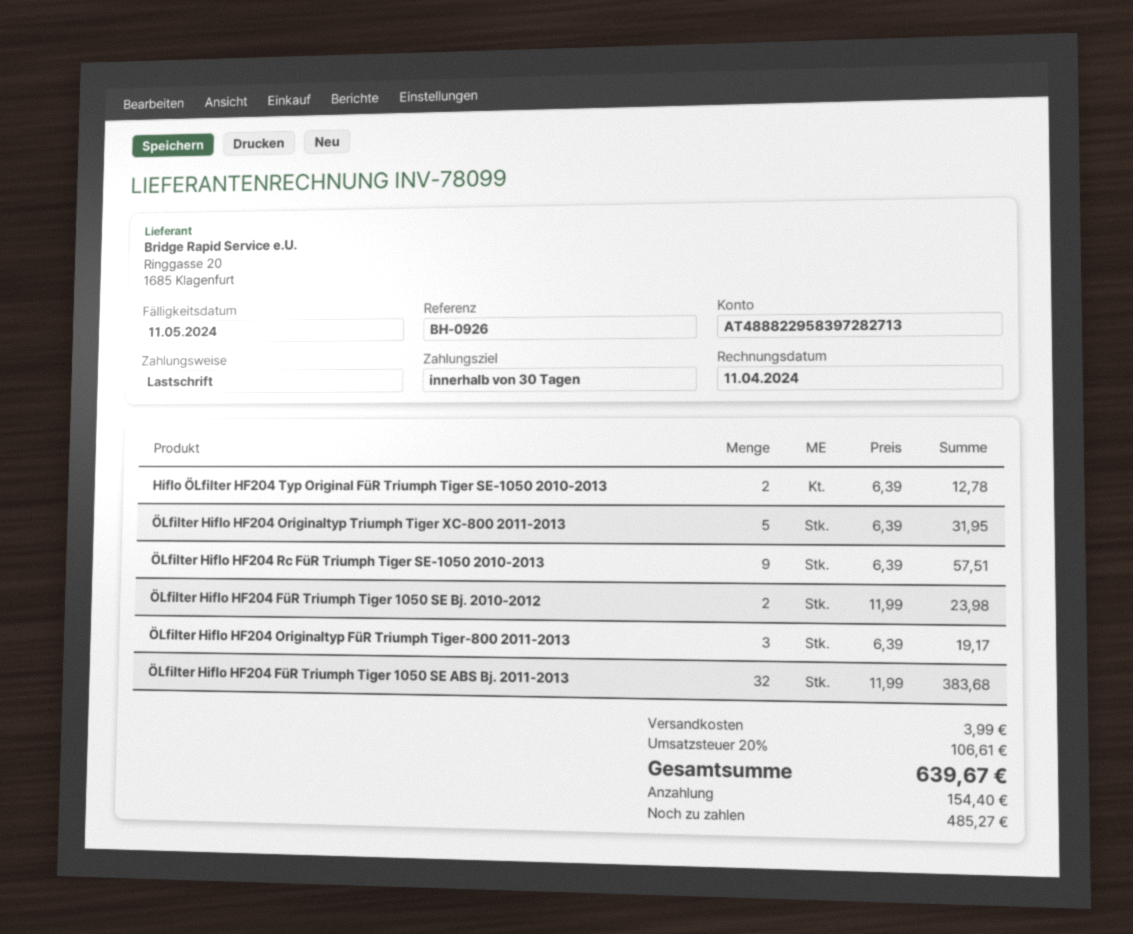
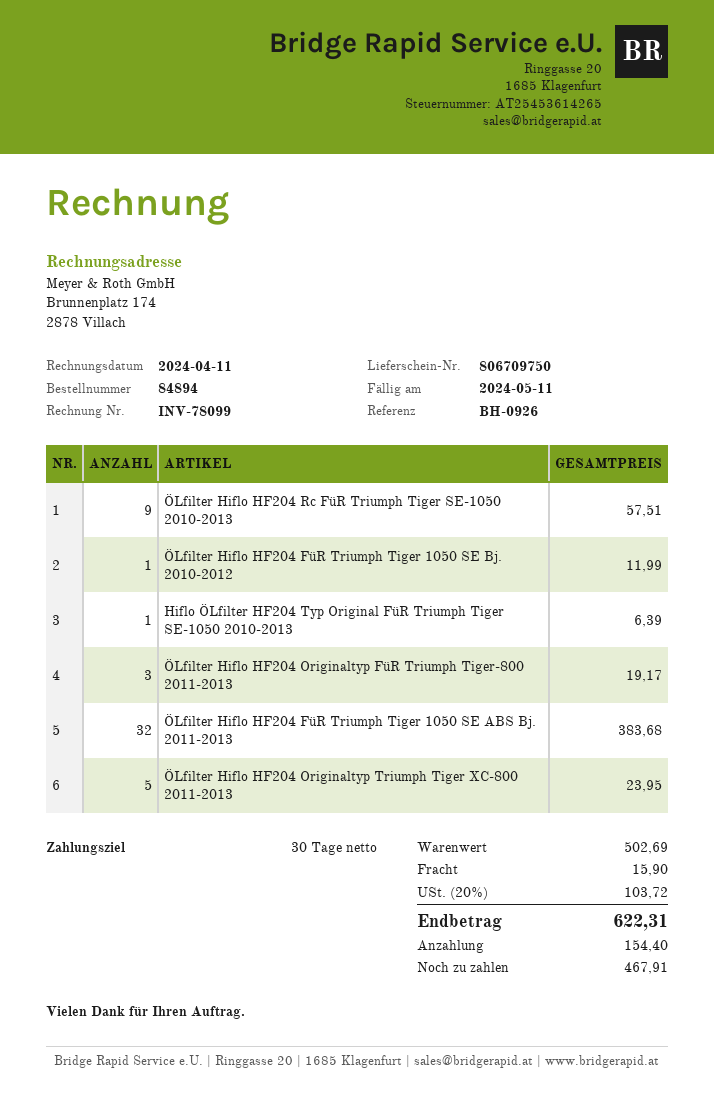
Hiflo ÖLfilter HF204 Typ Original FüR Triumph Tiger SE-1050 2010-2013: 2 for 12.78 -> 1 for 6.39
ÖLfilter Hiflo HF204 Originaltyp Triumph Tiger XC-800 2011-2013: 5 for 31.95 -> 5 for 23.95
ÖLfilter Hiflo HF204 FüR Triumph Tiger 1050 SE Bj. 2010-2012: 2 for 23.98 -> 1 for 11.99
shipping: 3.99 -> 15.90
tax: 20% = 106.61 -> 20% = 103.72
total: 639.67 -> 622.31
balance: 485.27 -> 467.91

